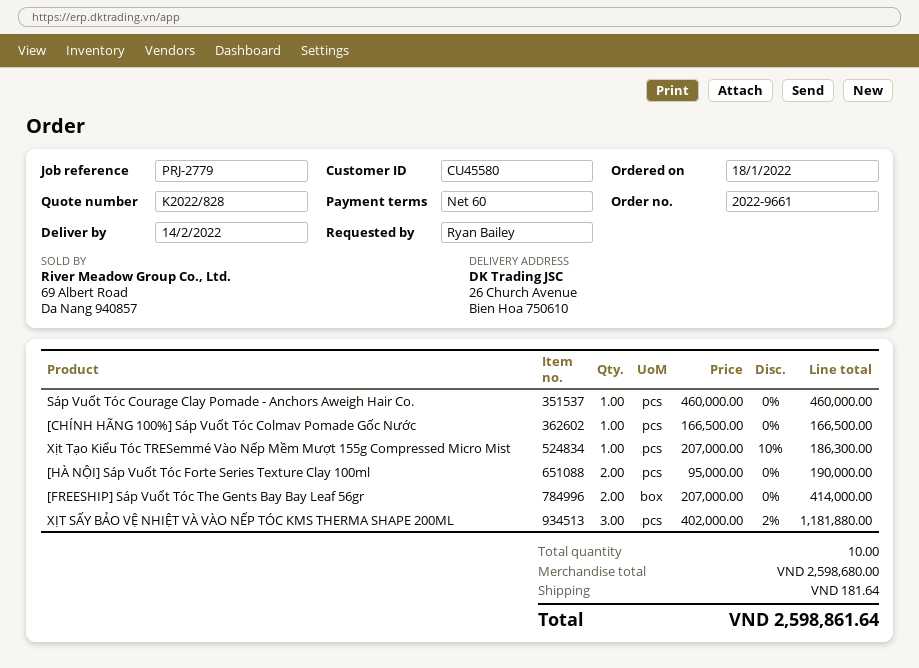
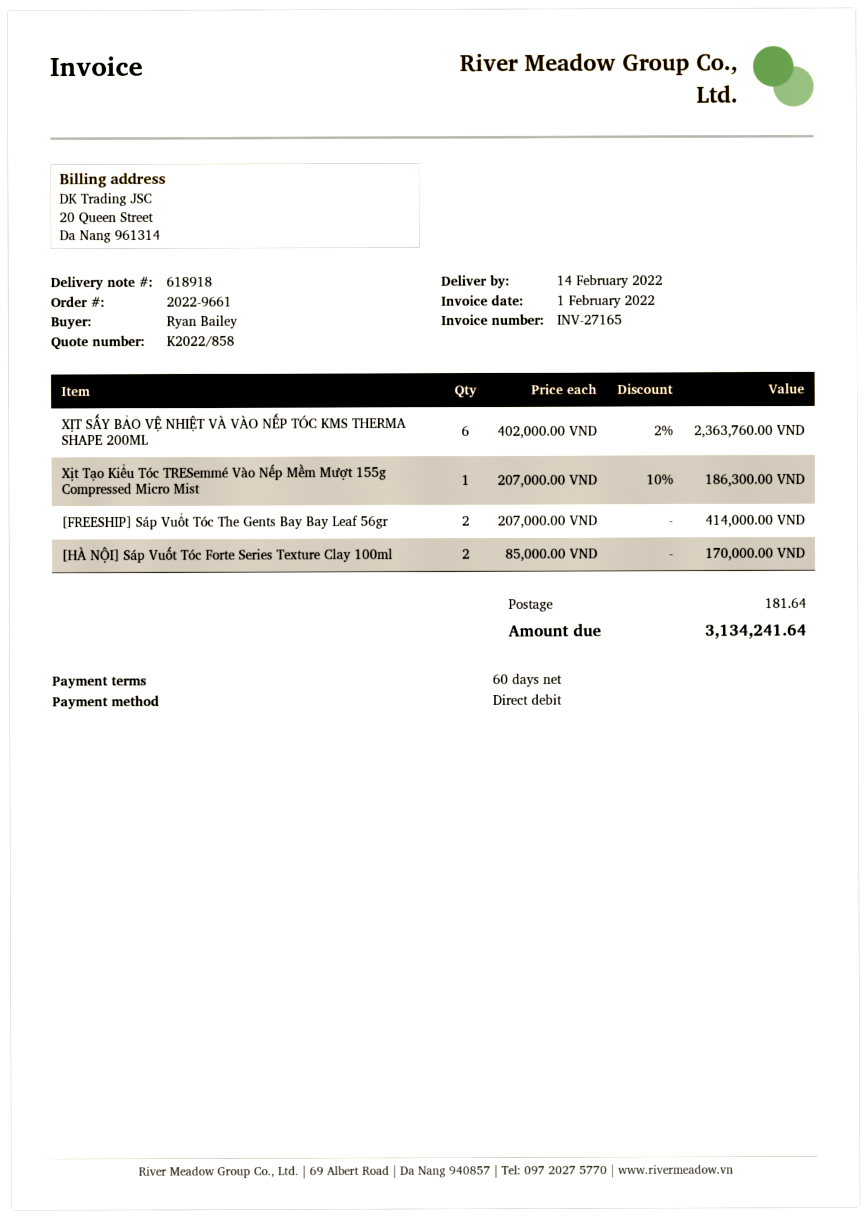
quote number: K2022/828 -> K2022/858
Sáp Vuốt Tóc Courage Clay Pomade - Anchors Aweigh Hair Co.: 1 x 460000.00 = 460000.00 -> none
[CHÍNH HÃNG 100%] Sáp Vuốt Tóc Colmav Pomade Gốc Nước: 1 x 166500.00 = 166500.00 -> none
[HÀ NỘI] Sáp Vuốt Tóc Forte Series Texture Clay 100ml: 2 x 95000.00 = 190000.00 -> 2 x 85000.00 = 170000.00
XỊT SẤY BẢO VỆ NHIỆT VÀ VÀO NẾP TÓC KMS THERMA SHAPE 200ML: 3 x 402000.00 - 2% = 1181880.00 -> 6 x 402000.00 - 2% = 2363760.00
total: 2598861.64 -> 3134241.64

